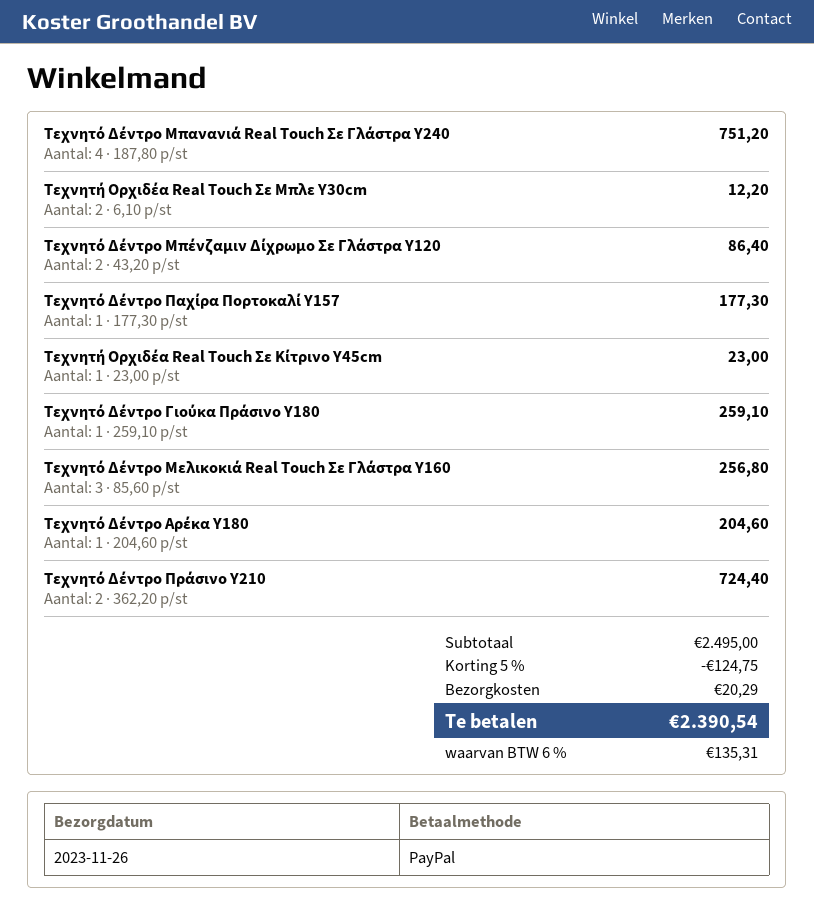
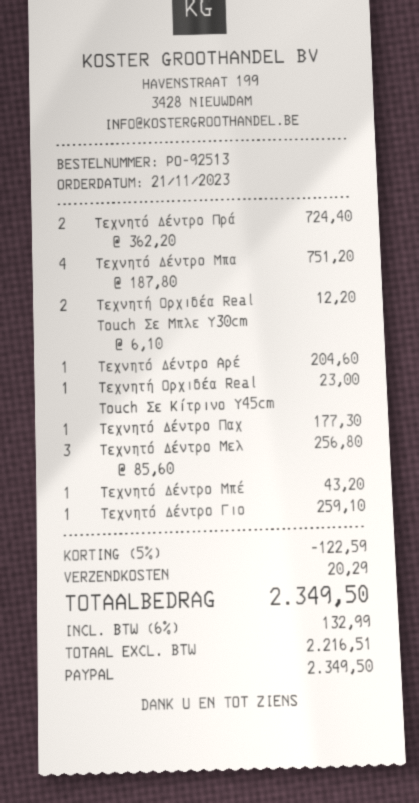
Τεχνητό Δέντρο Μπένζαμιν Δίχρωμο Σε Γλάστρα Y120: 2 x 43.20 = 86.40 -> 1 x 43.20 = 43.20
discount: 5% = 124.75 -> 5% = 122.59
tax: 6% = 135.31 -> 6% = 132.99
total: 2390.54 -> 2349.50

